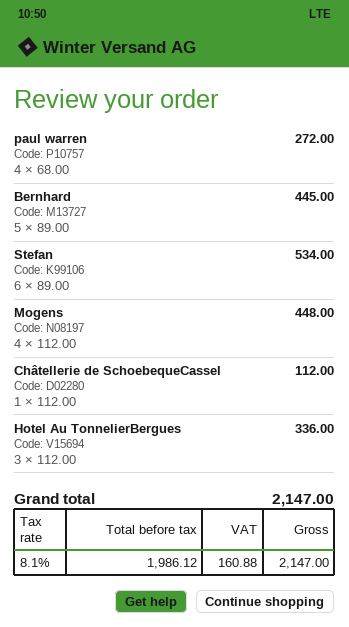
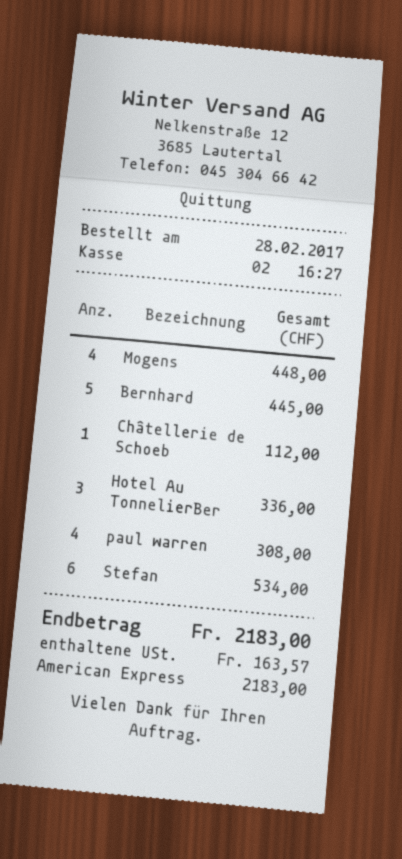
paul warren: 4 for 272.00 -> 4 for 308.00
tax: 160.88 -> 163.57
total: 2147.00 -> 2183.00

